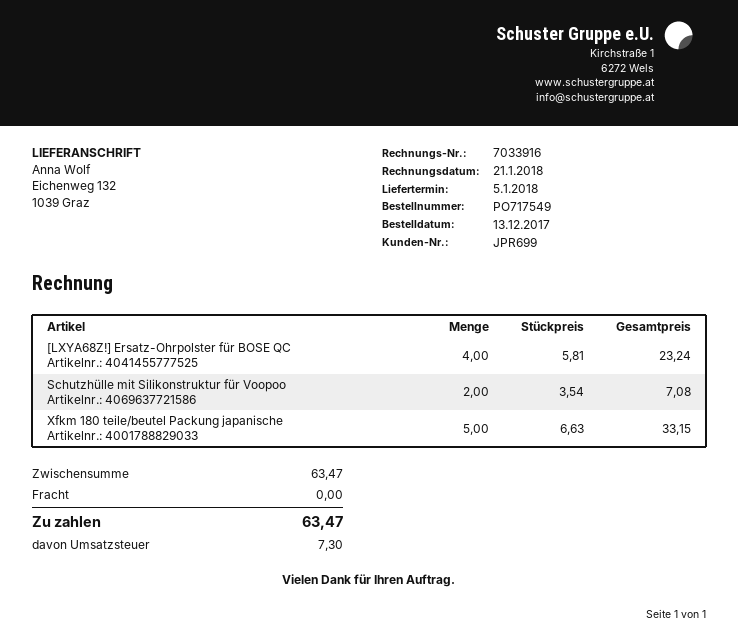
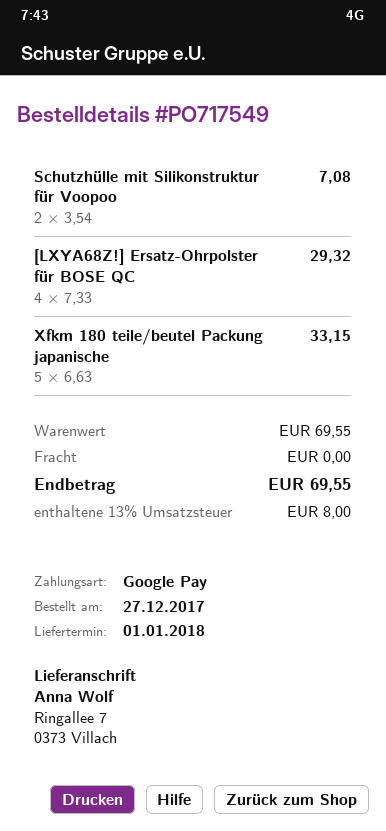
order date: 2017-12-13 -> 2017-12-27
delivery date: 2018-01-05 -> 2018-01-01
ship to: Eichenweg 132, 1039 Graz -> Ringallee 7, 0373 Villach
[LXYA68Z!] Ersatz-Ohrpolster für BOSE QC: 4 x 5.81 = 23.24 -> 4 x 7.33 = 29.32
subtotal: 63.47 -> 69.55
tax: 7.30 -> 8.00
total: 63.47 -> 69.55

